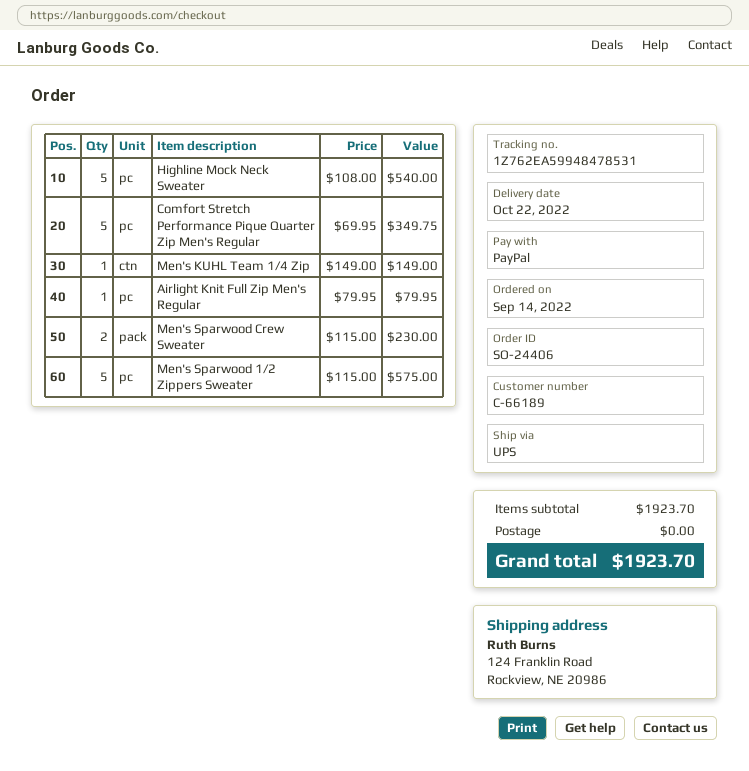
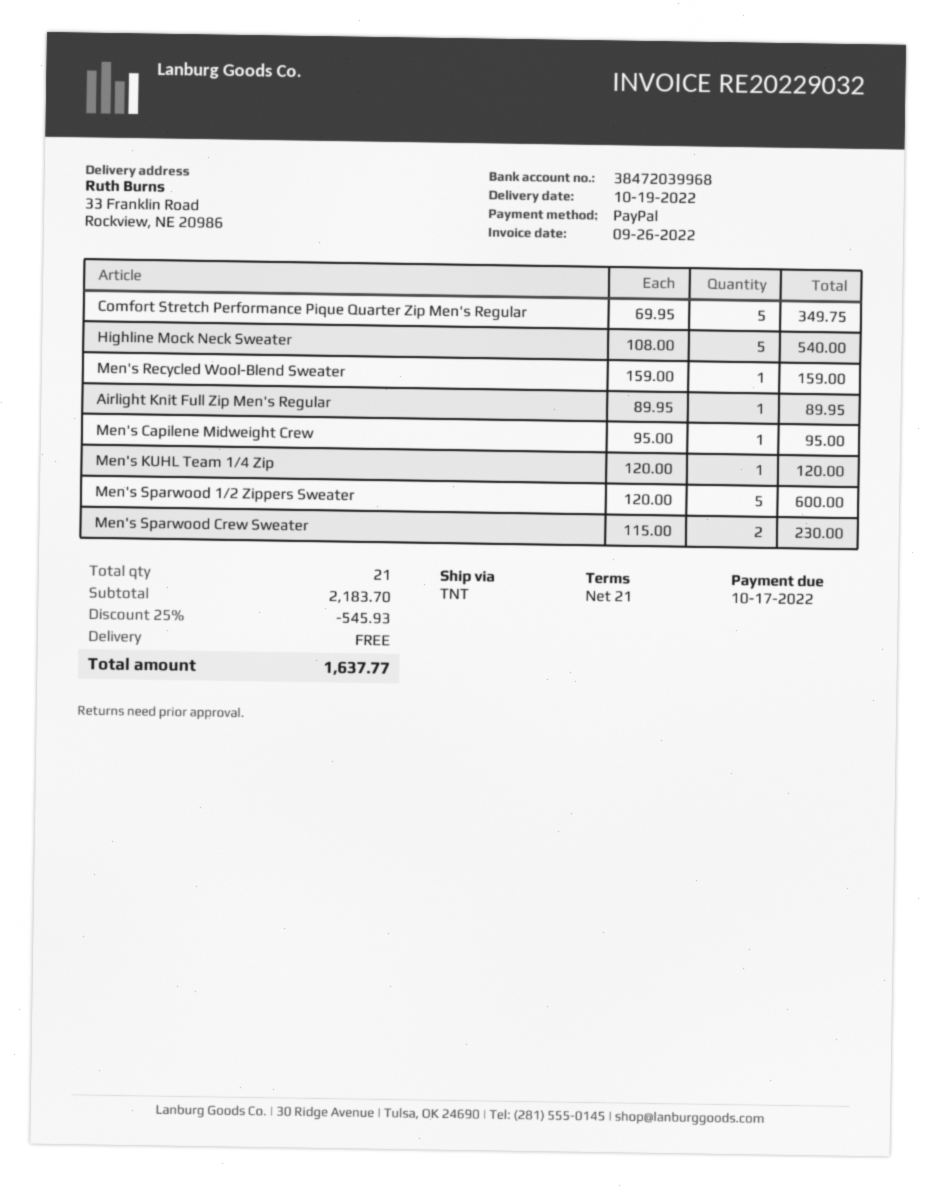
delivery date: 2022-10-22 -> 2022-10-19
shipping method: UPS -> TNT
ship to: 124 Franklin Road, Rockview, NE 20986 -> 33 Franklin Road, Rockview, NE 20986
Men's KUHL Team 1/4 Zip: 1 x 149.00 = 149.00 -> 1 x 120.00 = 120.00
Airlight Knit Full Zip Men's Regular: 1 x 79.95 = 79.95 -> 1 x 89.95 = 89.95
Men's Sparwood 1/2 Zippers Sweater: 5 x 115.00 = 575.00 -> 5 x 120.00 = 600.00
Men's Recycled Wool-Blend Sweater: none -> 1 x 159.00 = 159.00
Men's Capilene Midweight Crew: none -> 1 x 95.00 = 95.00
subtotal: 1923.70 -> 2183.70
discount: none -> 25% = 545.93
total: 1923.70 -> 1637.77

